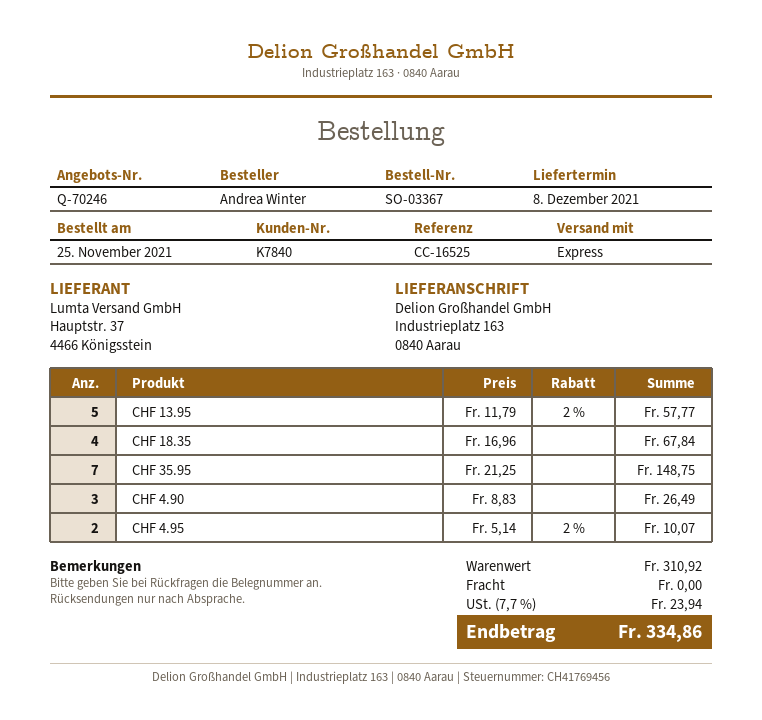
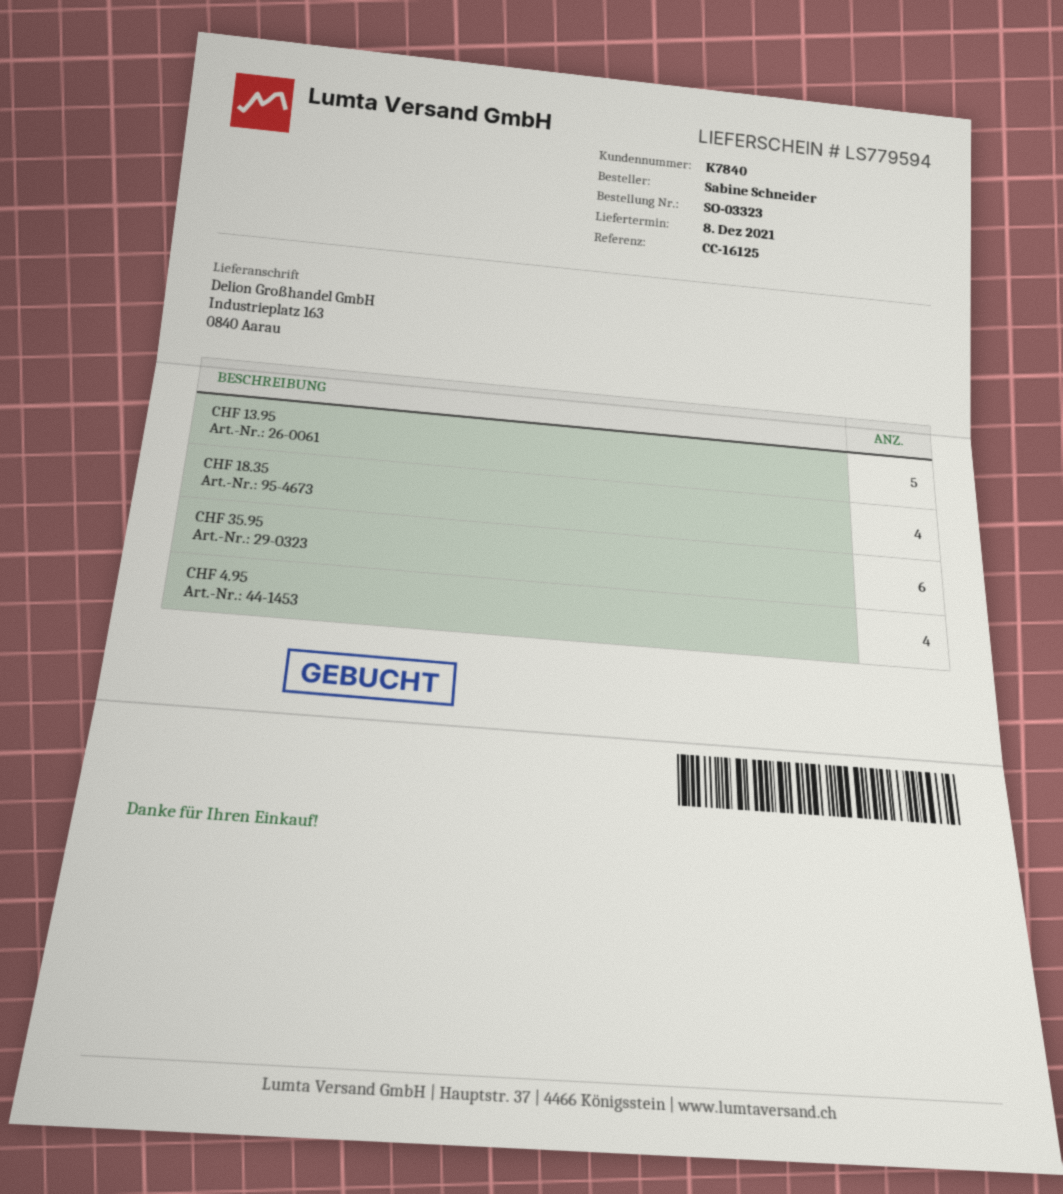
order number: SO-03367 -> SO-03323
reference: CC-16525 -> CC-16125
ordered by: Andrea Winter -> Sabine Schneider
CHF 35.95: 7 -> 6
CHF 4.90: 3 -> none
CHF 4.95: 2 -> 4

